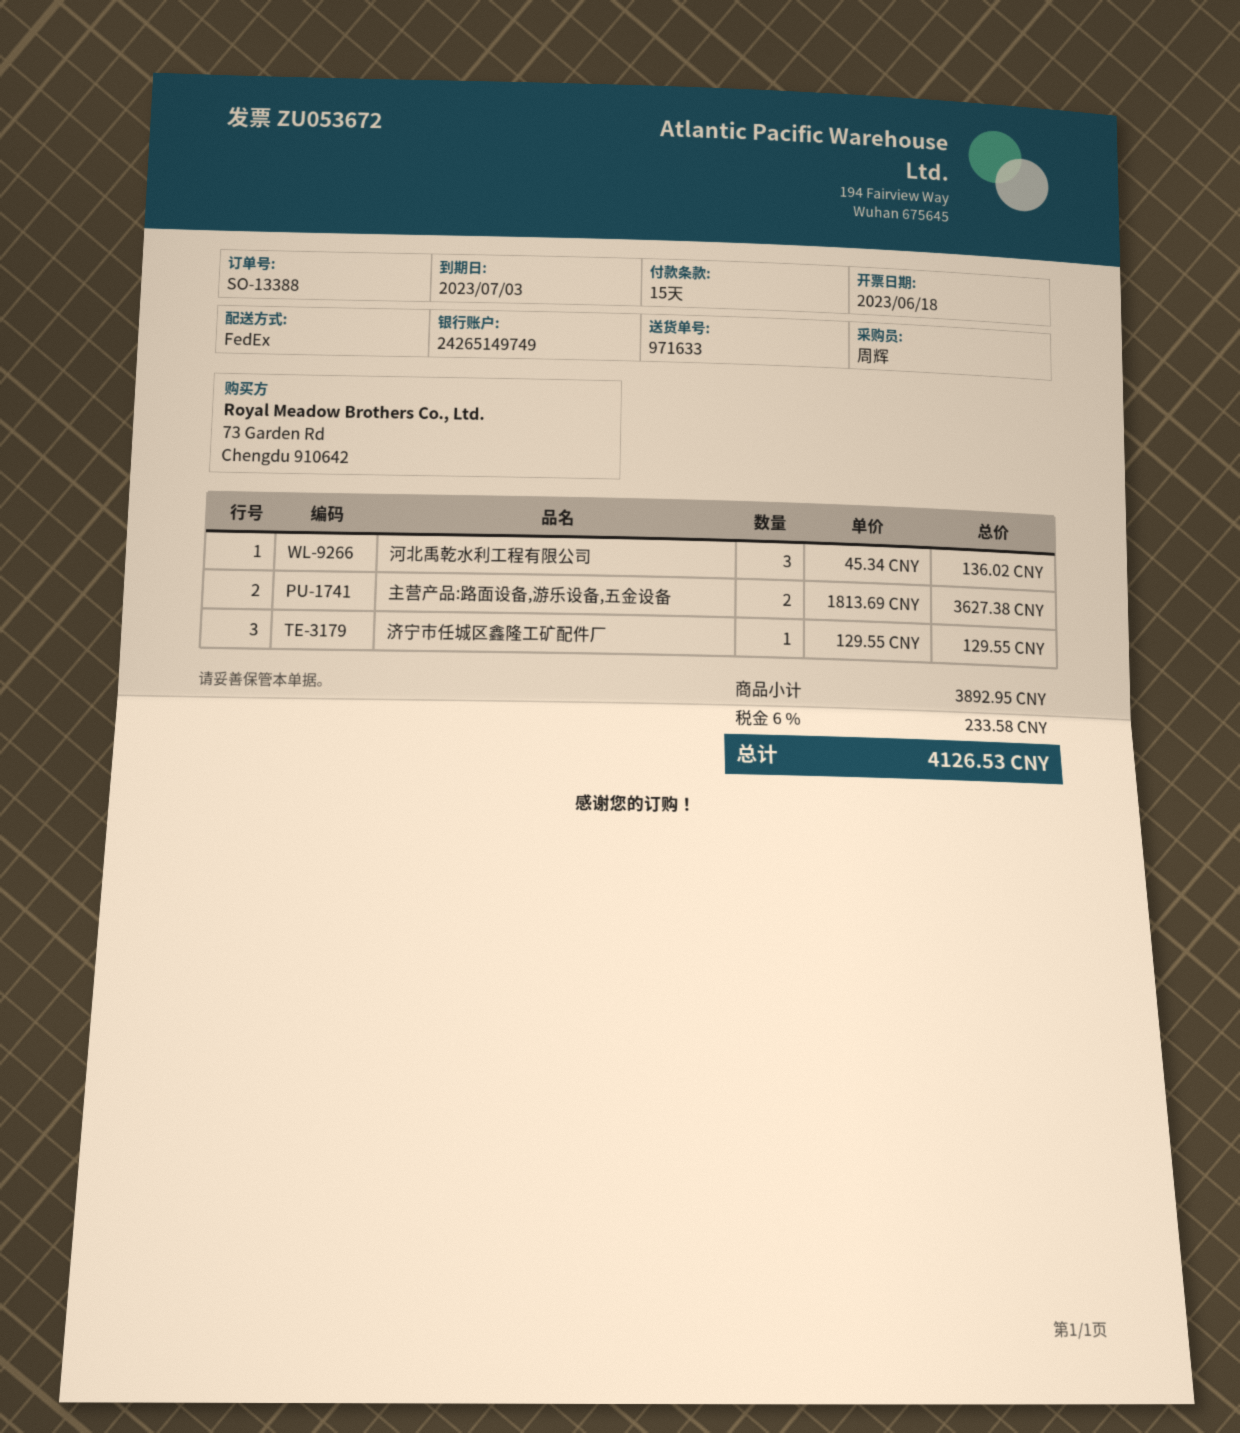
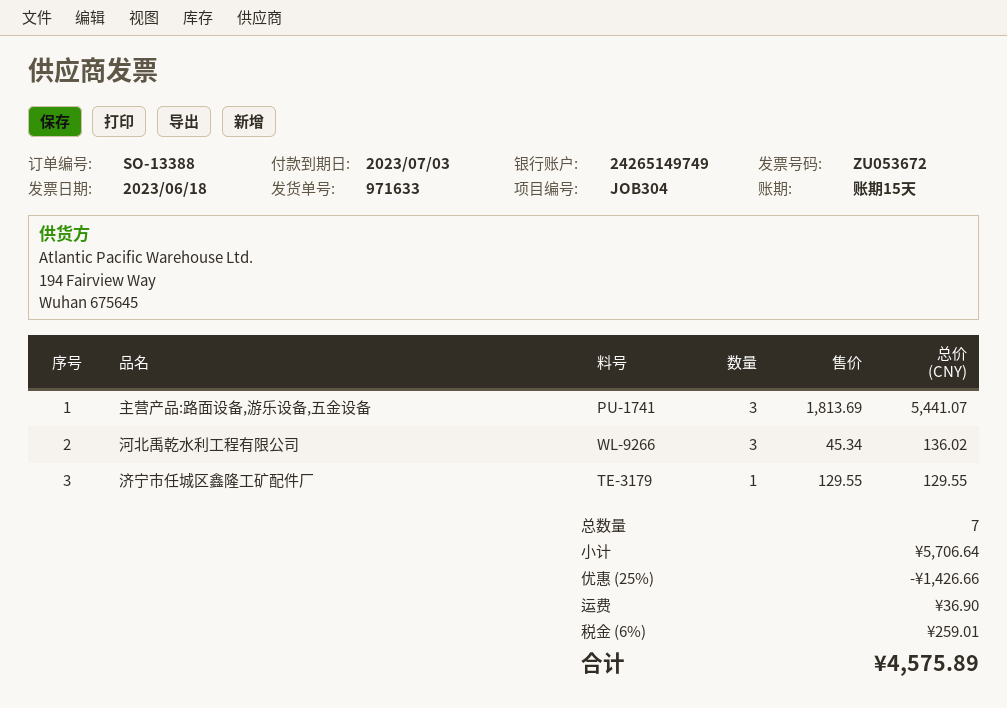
主营产品:路面设备,游乐设备,五金设备: 2 x 1813.69 = 3627.38 -> 3 x 1813.69 = 5441.07
subtotal: 3892.95 -> 5706.64
discount: none -> 25% = 1426.66
shipping: none -> 36.90
tax: 6% = 233.58 -> 6% = 259.01
total: 4126.53 -> 4575.89

